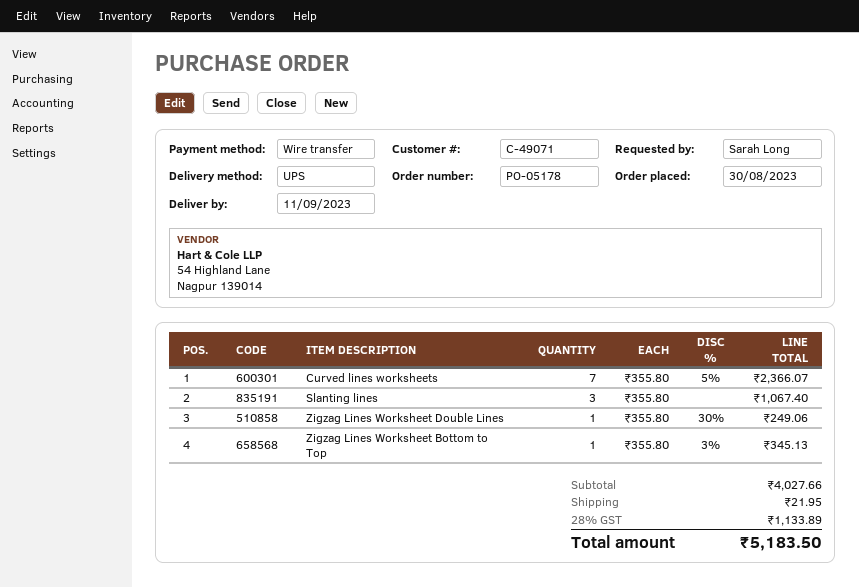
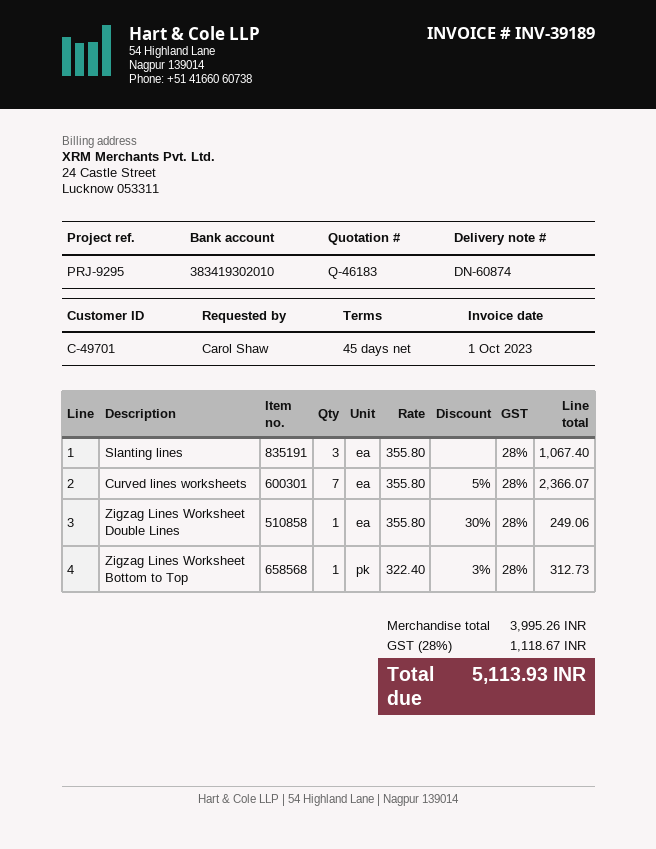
customer number: C-49071 -> C-49701
ordered by: Sarah Long -> Carol Shaw
Zigzag Lines Worksheet Bottom to Top: 1 x 355.80 - 3% = 345.13 -> 1 x 322.40 - 3% = 312.73
subtotal: 4027.66 -> 3995.26
shipping: 21.95 -> none
tax: 28% = 1133.89 -> 28% = 1118.67
total: 5183.50 -> 5113.93

